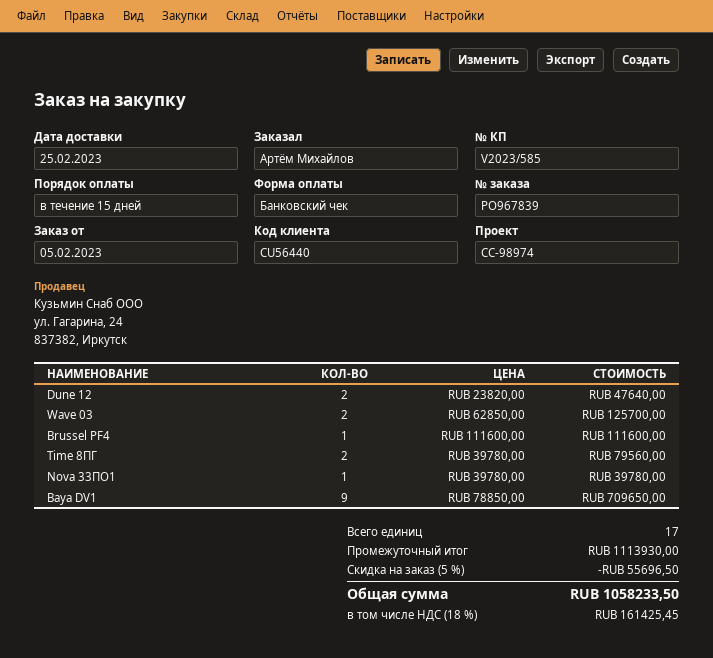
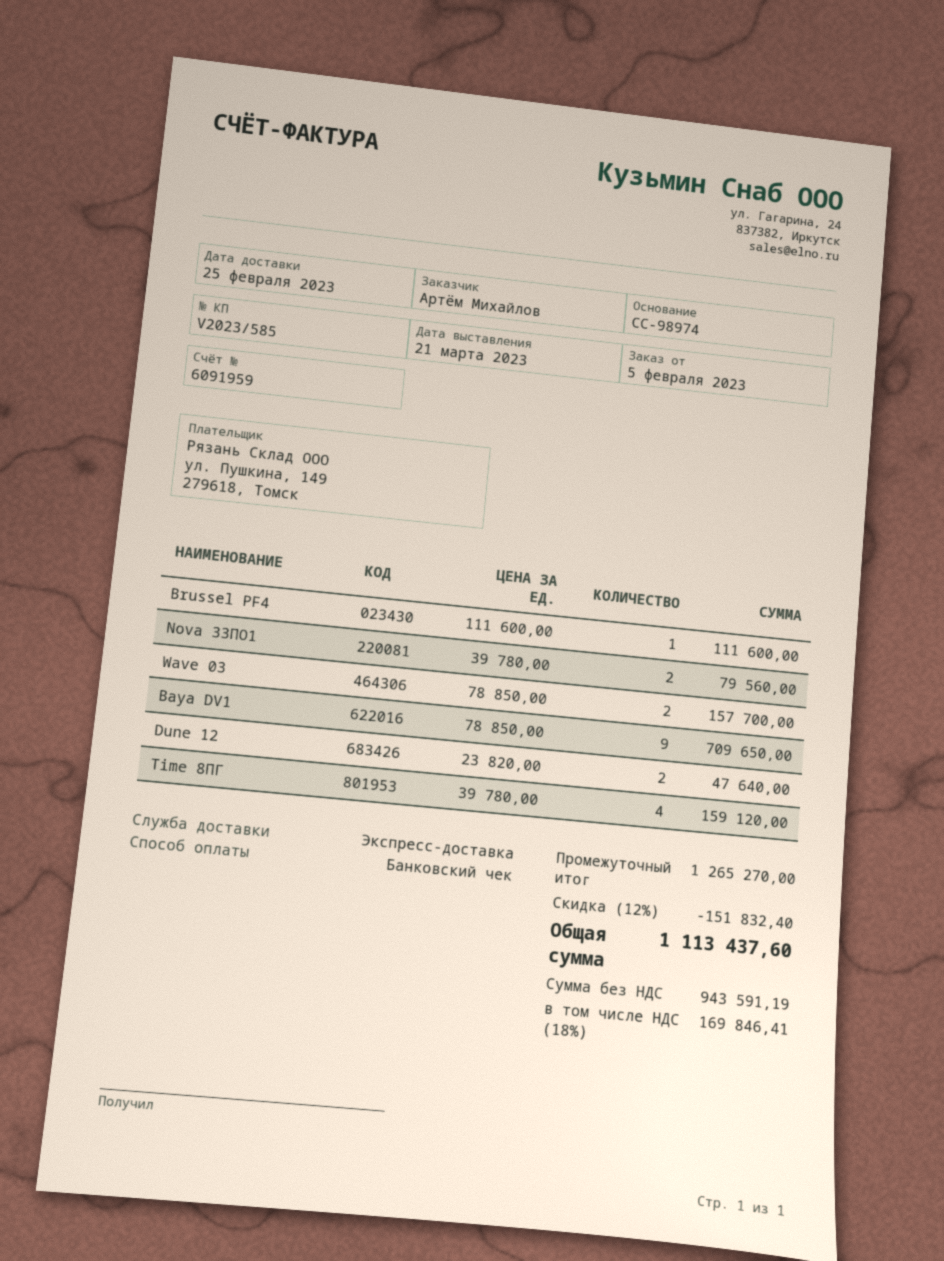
Wave 03: 2 x 62850.00 = 125700.00 -> 2 x 78850.00 = 157700.00
Time 8ПГ: 2 x 39780.00 = 79560.00 -> 4 x 39780.00 = 159120.00
Nova 33ПО1: 1 x 39780.00 = 39780.00 -> 2 x 39780.00 = 79560.00
subtotal: 1113930.00 -> 1265270.00
discount: 5% = 55696.50 -> 12% = 151832.40
tax: 18% = 161425.45 -> 18% = 169846.41
total: 1058233.50 -> 1113437.60

